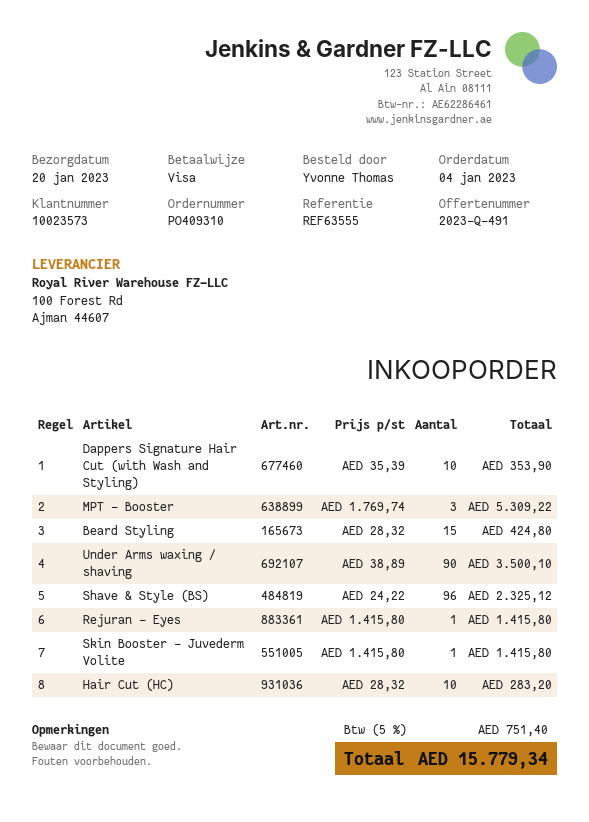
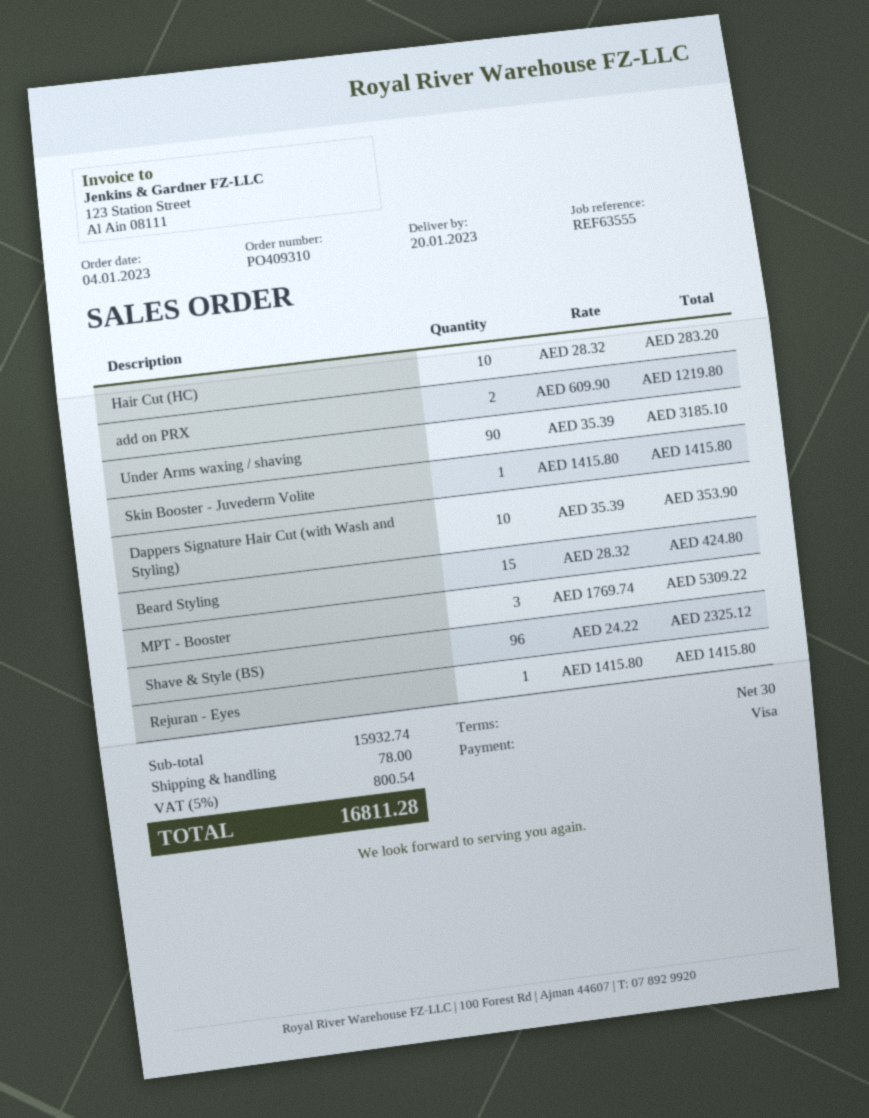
Under Arms waxing / shaving: 90 x 38.89 = 3500.10 -> 90 x 35.39 = 3185.10
add on PRX: none -> 2 x 609.90 = 1219.80
shipping: none -> 78.00
tax: 5% = 751.40 -> 5% = 800.54
total: 15779.34 -> 16811.28

